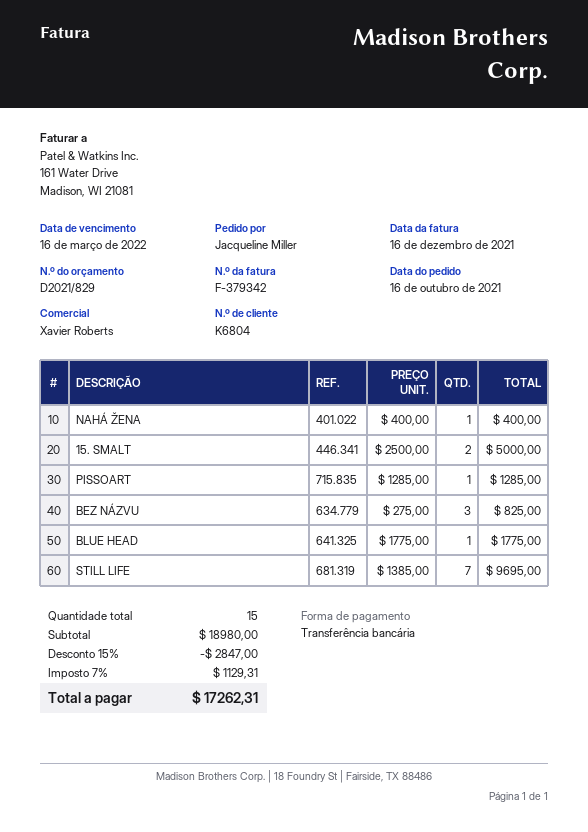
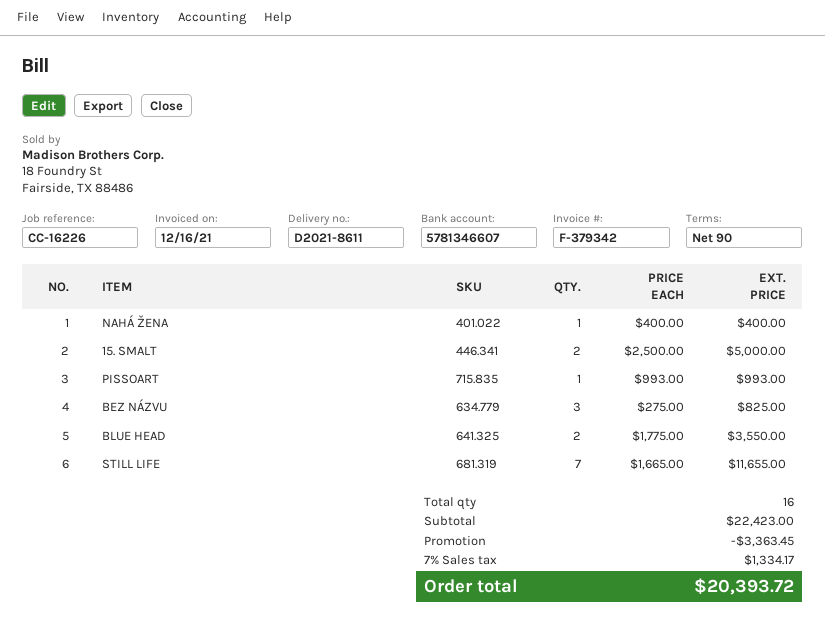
PISSOART: 1 x 1285.00 = 1285.00 -> 1 x 993.00 = 993.00
BLUE HEAD: 1 x 1775.00 = 1775.00 -> 2 x 1775.00 = 3550.00
STILL LIFE: 7 x 1385.00 = 9695.00 -> 7 x 1665.00 = 11655.00
total quantity: 15 -> 16
subtotal: 18980.00 -> 22423.00
discount: 2847.00 -> 3363.45
tax: 7% = 1129.31 -> 7% = 1334.17
total: 17262.31 -> 20393.72

